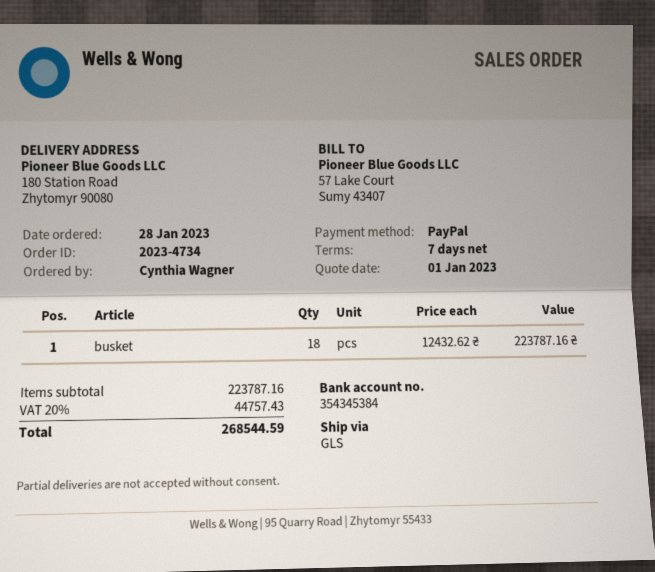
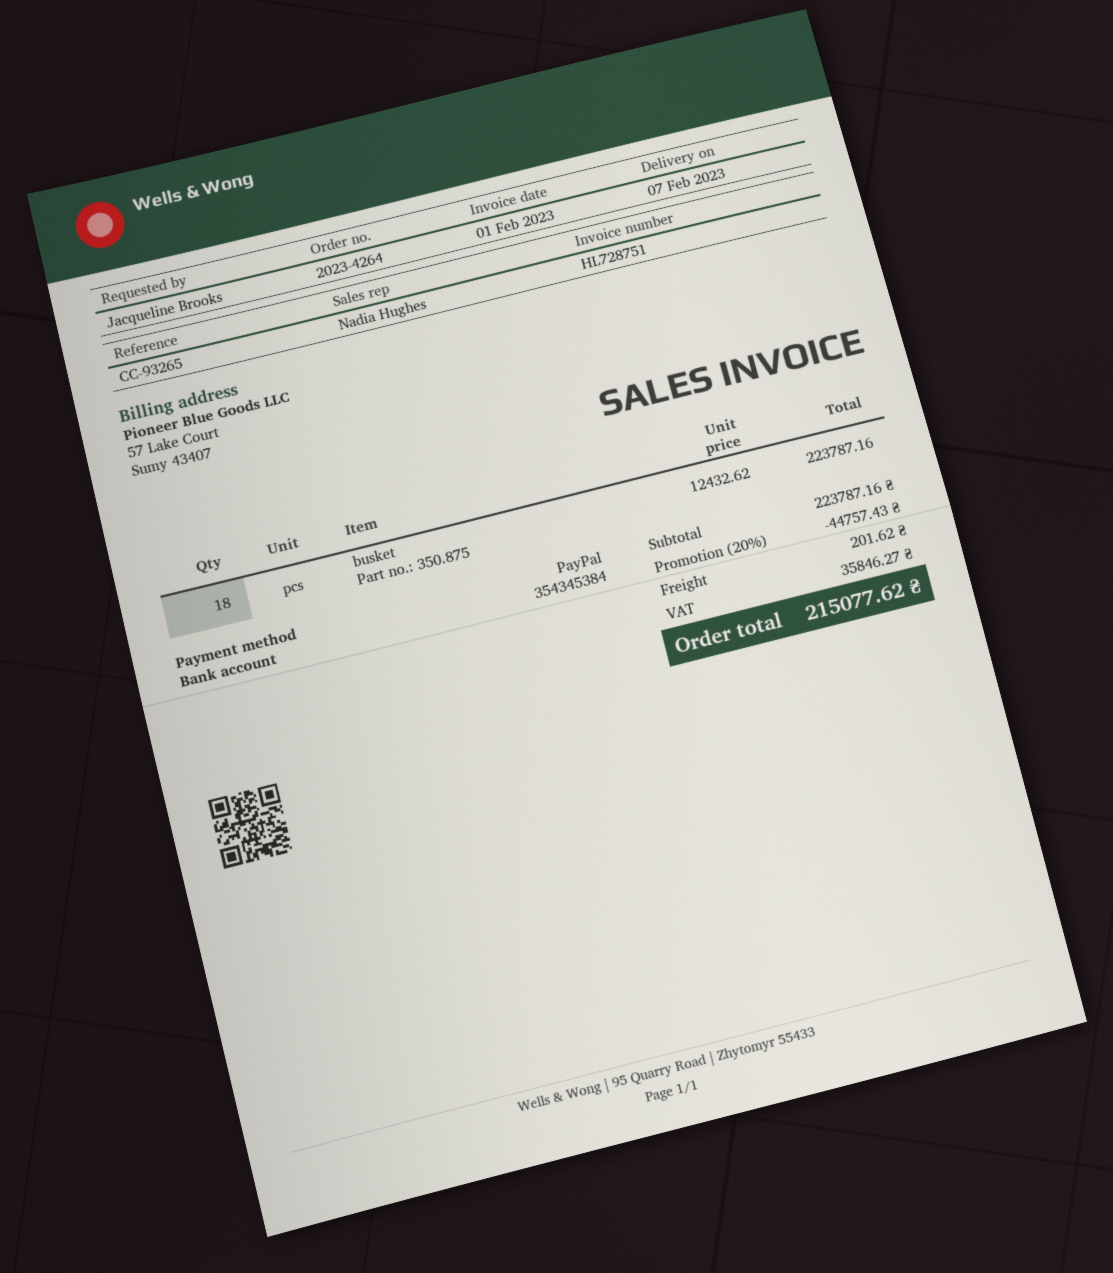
order number: 2023-4734 -> 2023-4264
ordered by: Cynthia Wagner -> Jacqueline Brooks
discount: none -> 20% = 44757.43
shipping: none -> 201.62
tax: 44757.43 -> 35846.27
total: 268544.59 -> 215077.62

